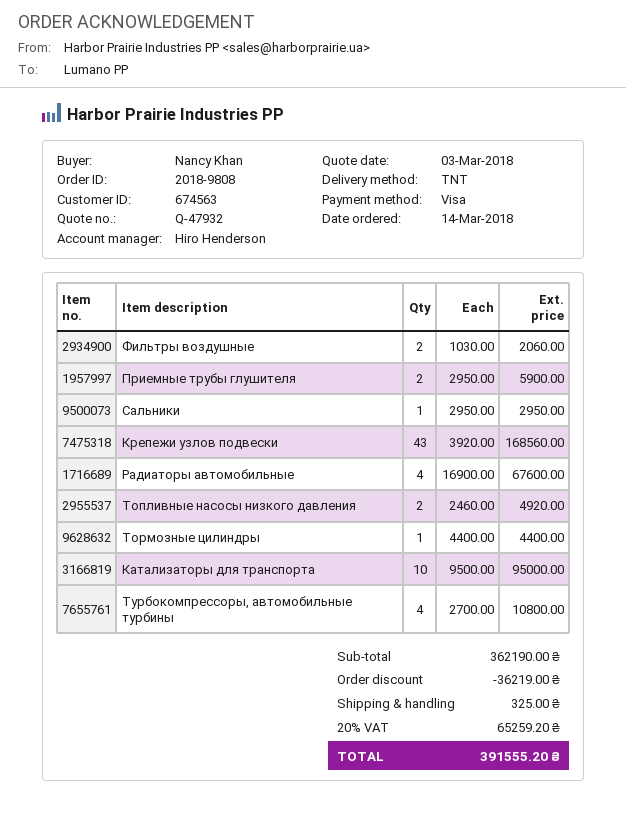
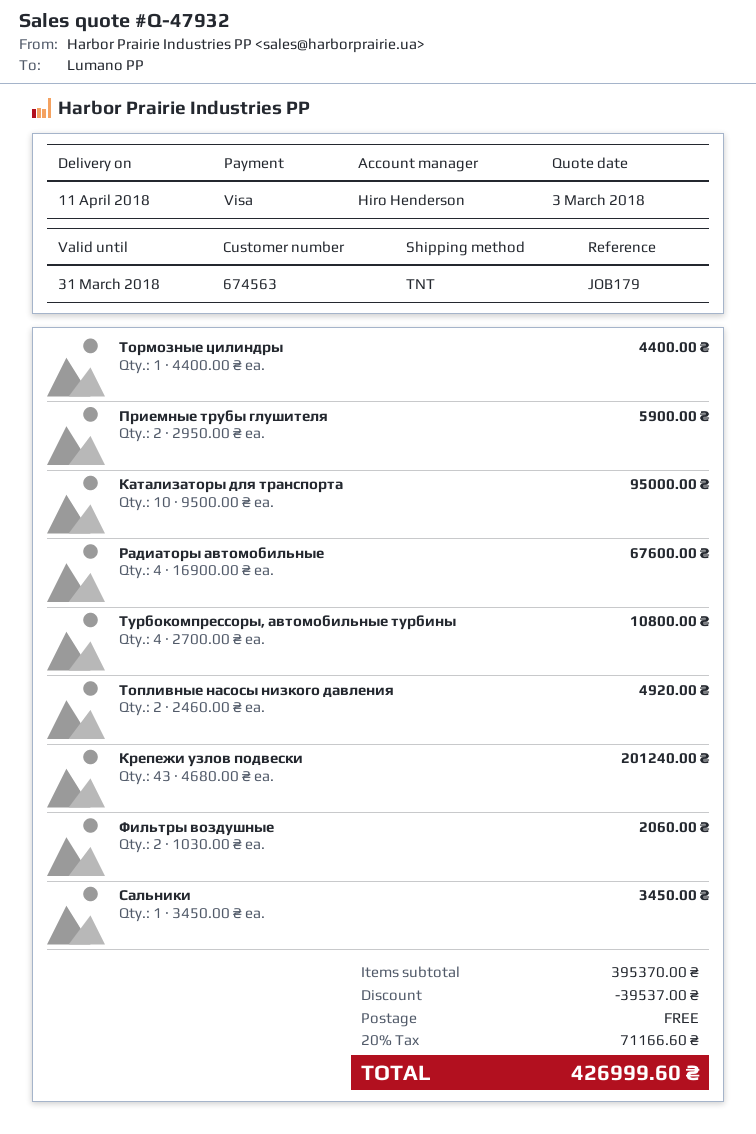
Сальники: 1 x 2950.00 = 2950.00 -> 1 x 3450.00 = 3450.00
Крепежи узлов подвески: 43 x 3920.00 = 168560.00 -> 43 x 4680.00 = 201240.00
subtotal: 362190.00 -> 395370.00
discount: 36219.00 -> 39537.00
shipping: 325.00 -> 0.00
tax: 20% = 65259.20 -> 20% = 71166.60
total: 391555.20 -> 426999.60

